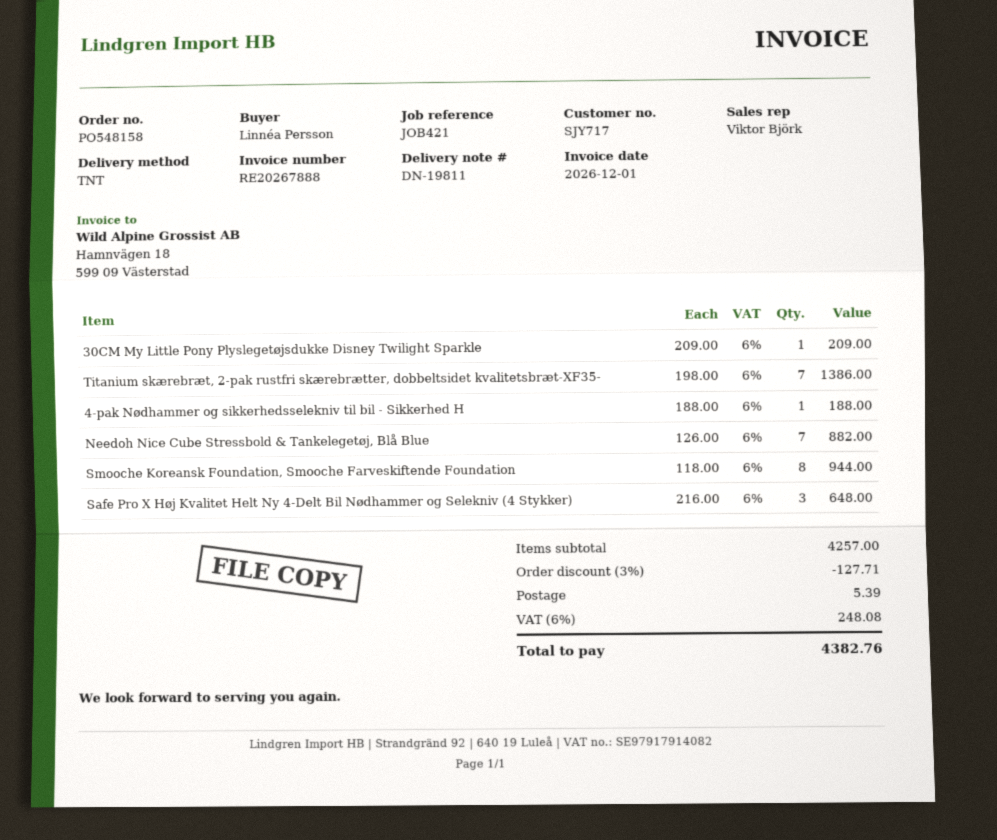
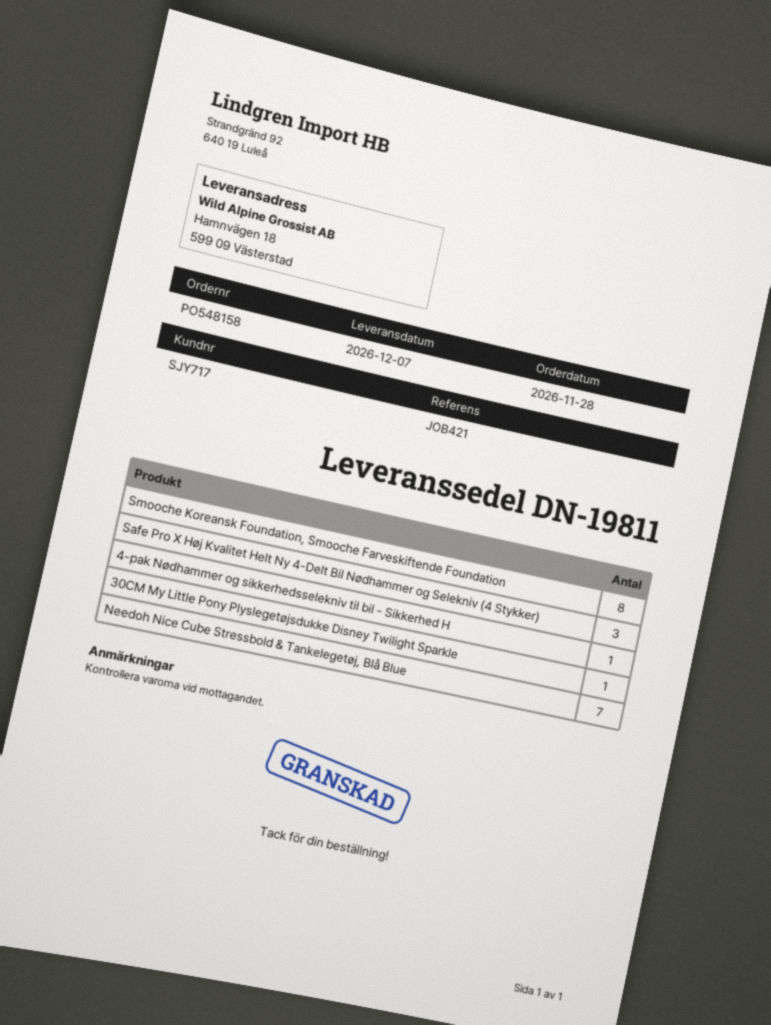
Titanium skærebræt, 2-pak rustfri skærebrætter, dobbeltsidet kvalitetsbræt-XF35-: 7 -> none

